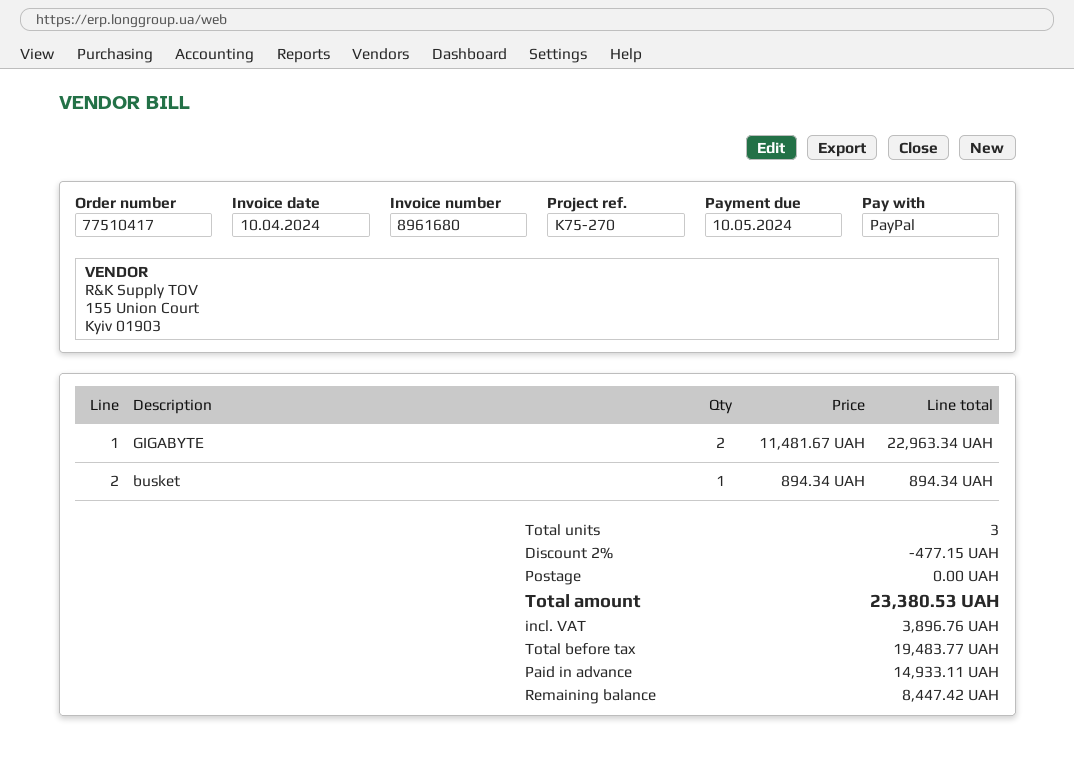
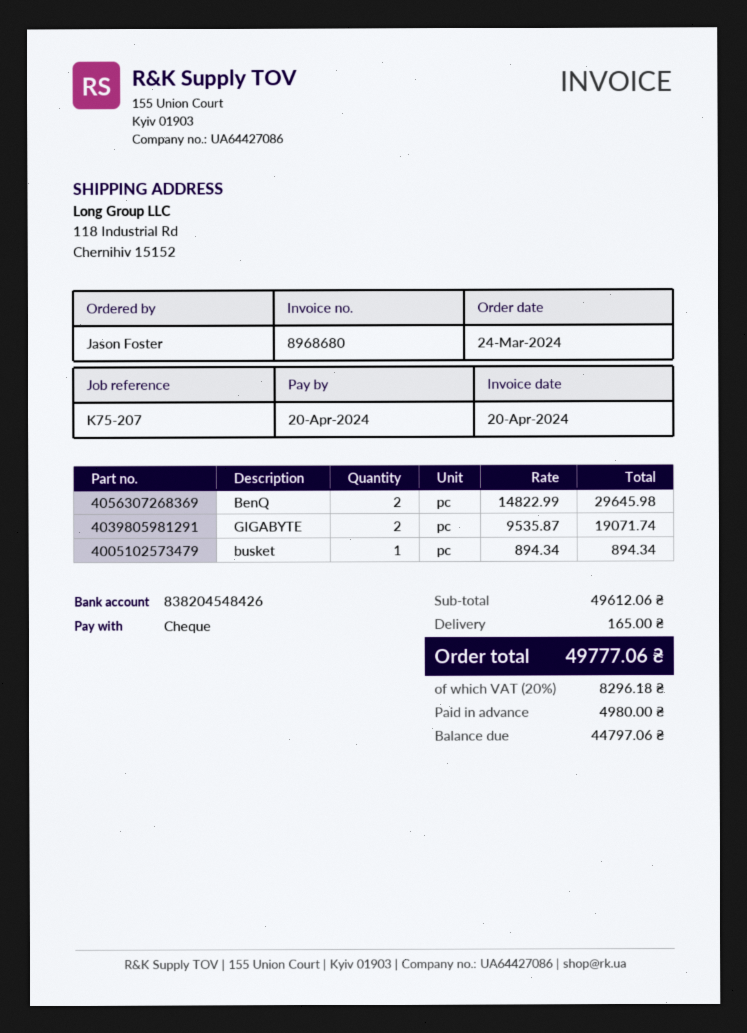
invoice number: 8961680 -> 8968680
invoice date: 2024-04-10 -> 2024-04-20
due date: 2024-05-10 -> 2024-04-20
reference: K75-270 -> K75-207
payment method: PayPal -> cheque
GIGABYTE: 2 x 11481.67 = 22963.34 -> 2 x 9535.87 = 19071.74
BenQ: none -> 2 x 14822.99 = 29645.98
discount: 2% = 477.15 -> none
shipping: 0.00 -> 165.00
tax: 3896.76 -> 8296.18
total: 23380.53 -> 49777.06
deposit: 14933.11 -> 4980.00
balance: 8447.42 -> 44797.06

